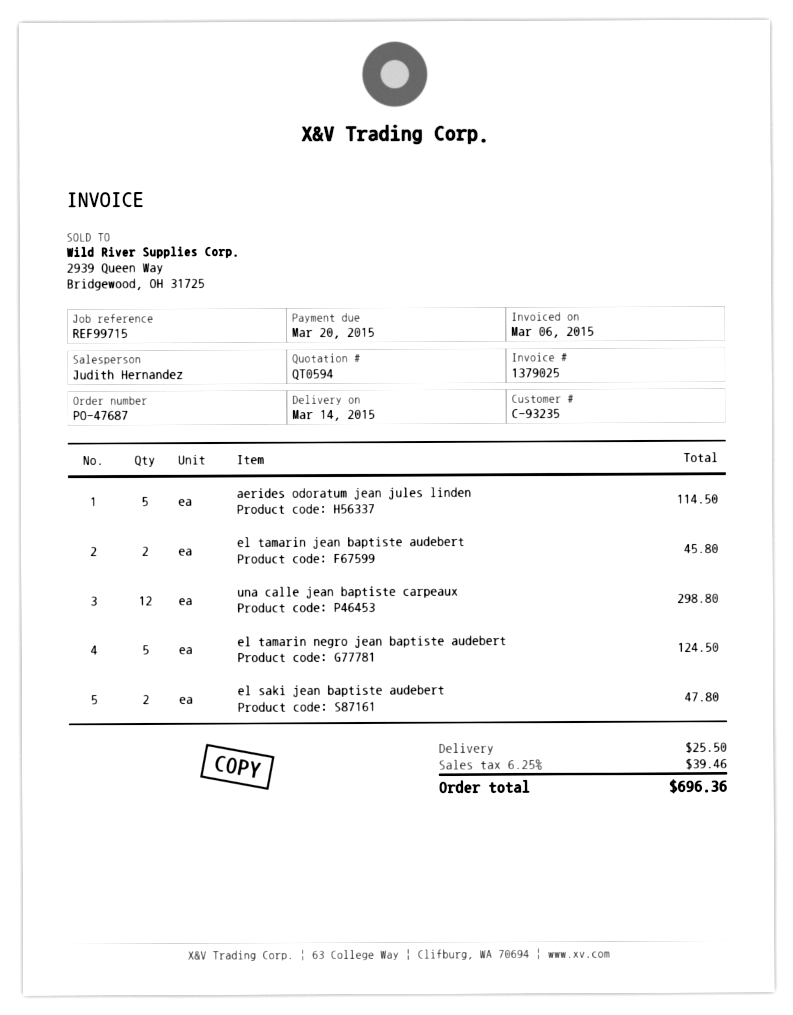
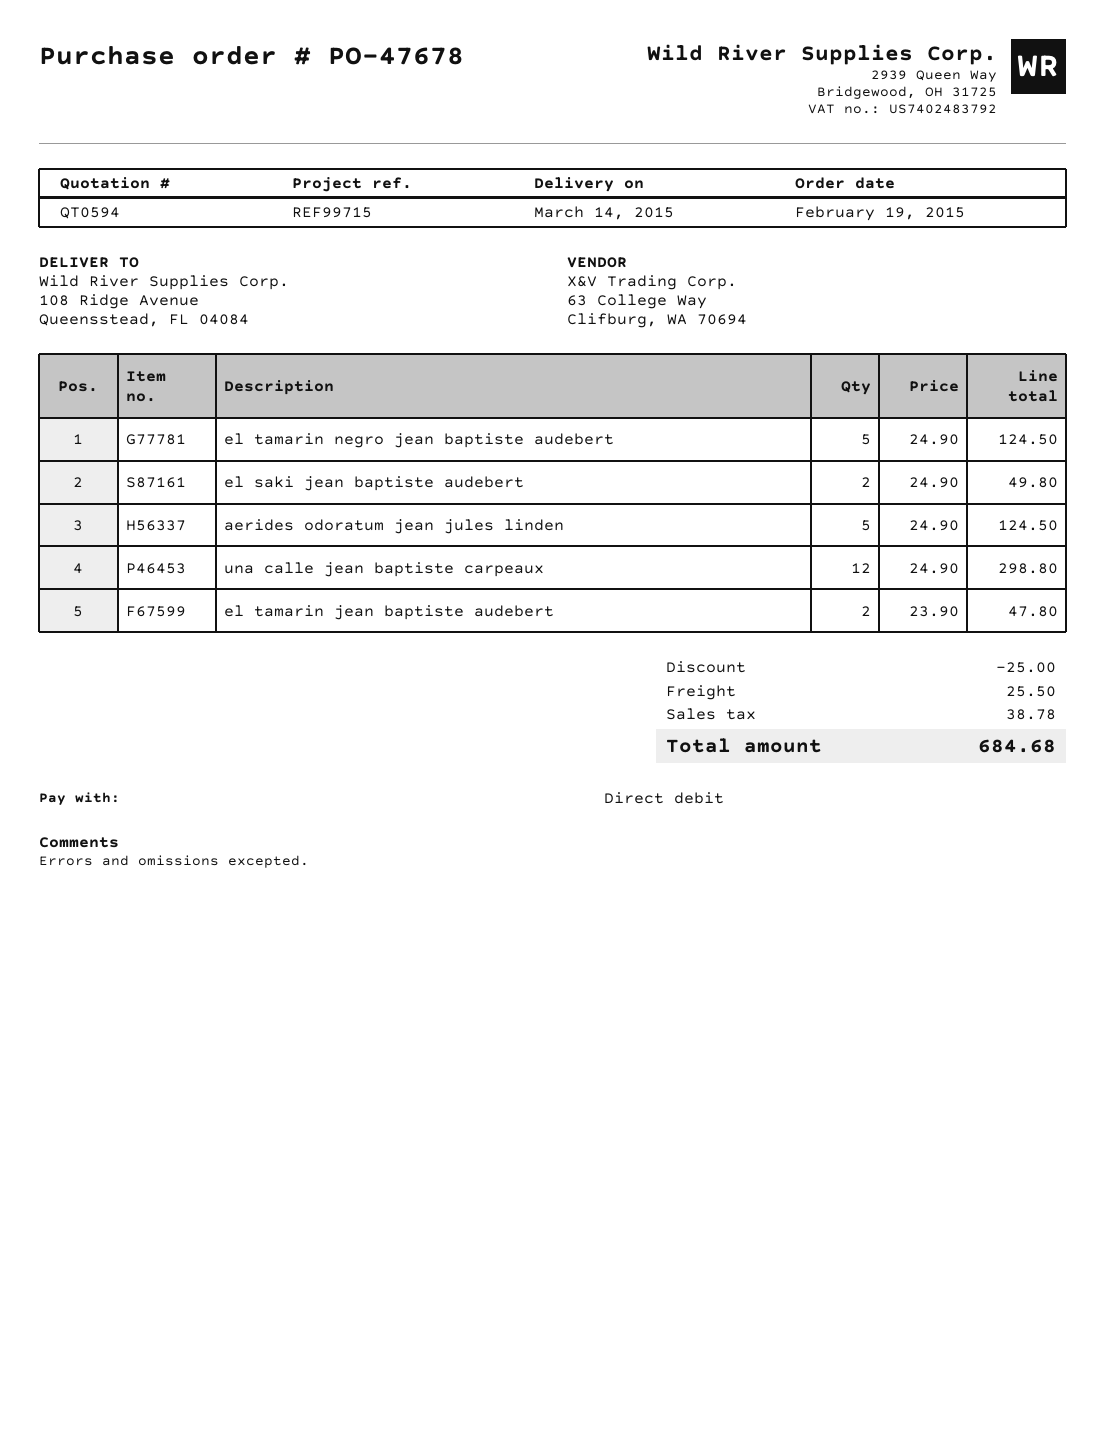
order number: PO-47687 -> PO-47678
aerides odoratum jean jules linden: 5 for 114.50 -> 5 for 124.50
el tamarin jean baptiste audebert: 2 for 45.80 -> 2 for 47.80
el saki jean baptiste audebert: 2 for 47.80 -> 2 for 49.80
discount: none -> 25.00
tax: 39.46 -> 38.78
total: 696.36 -> 684.68

